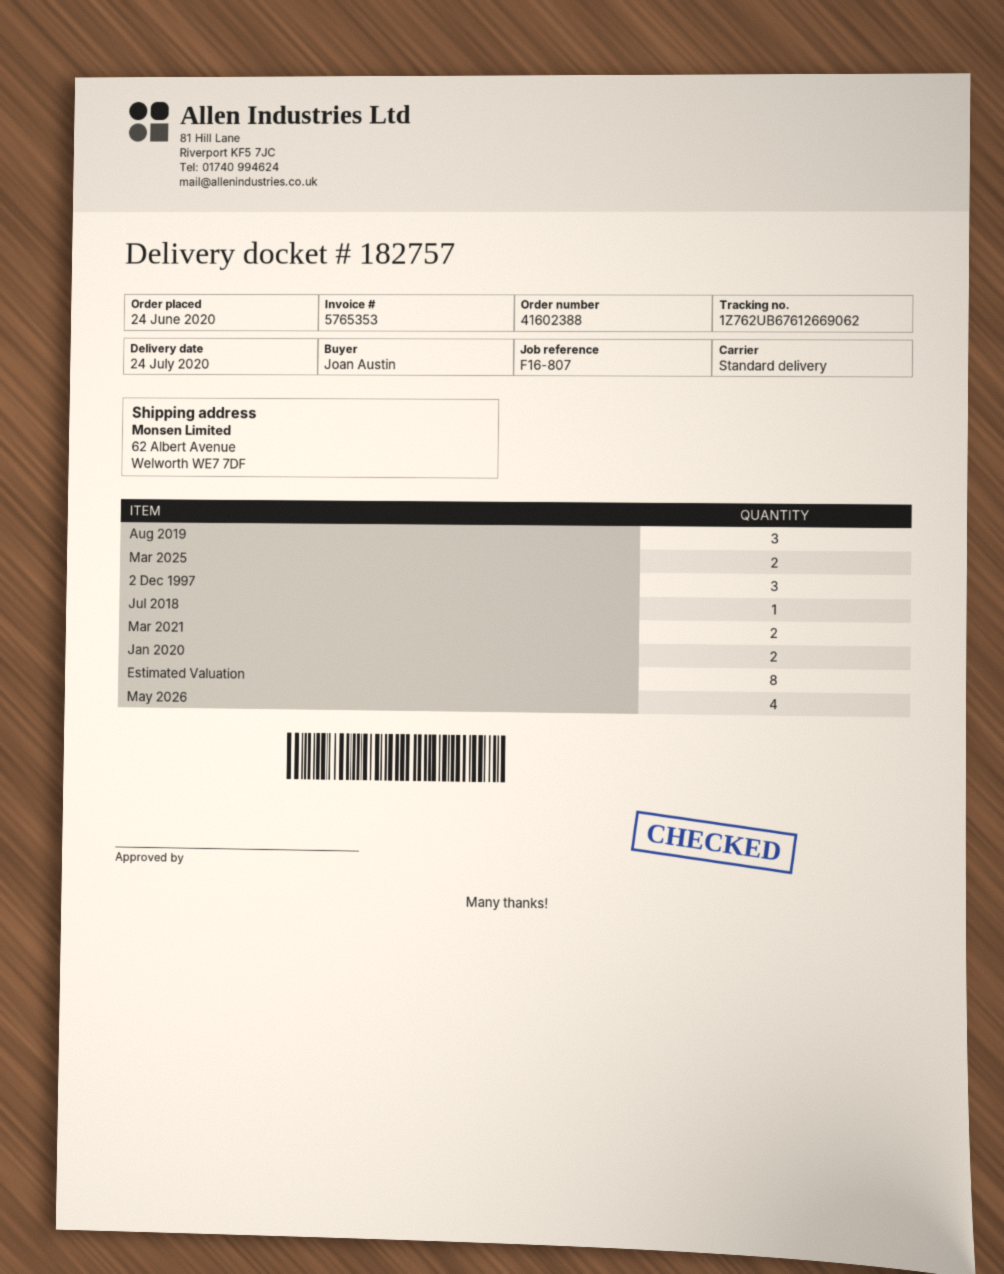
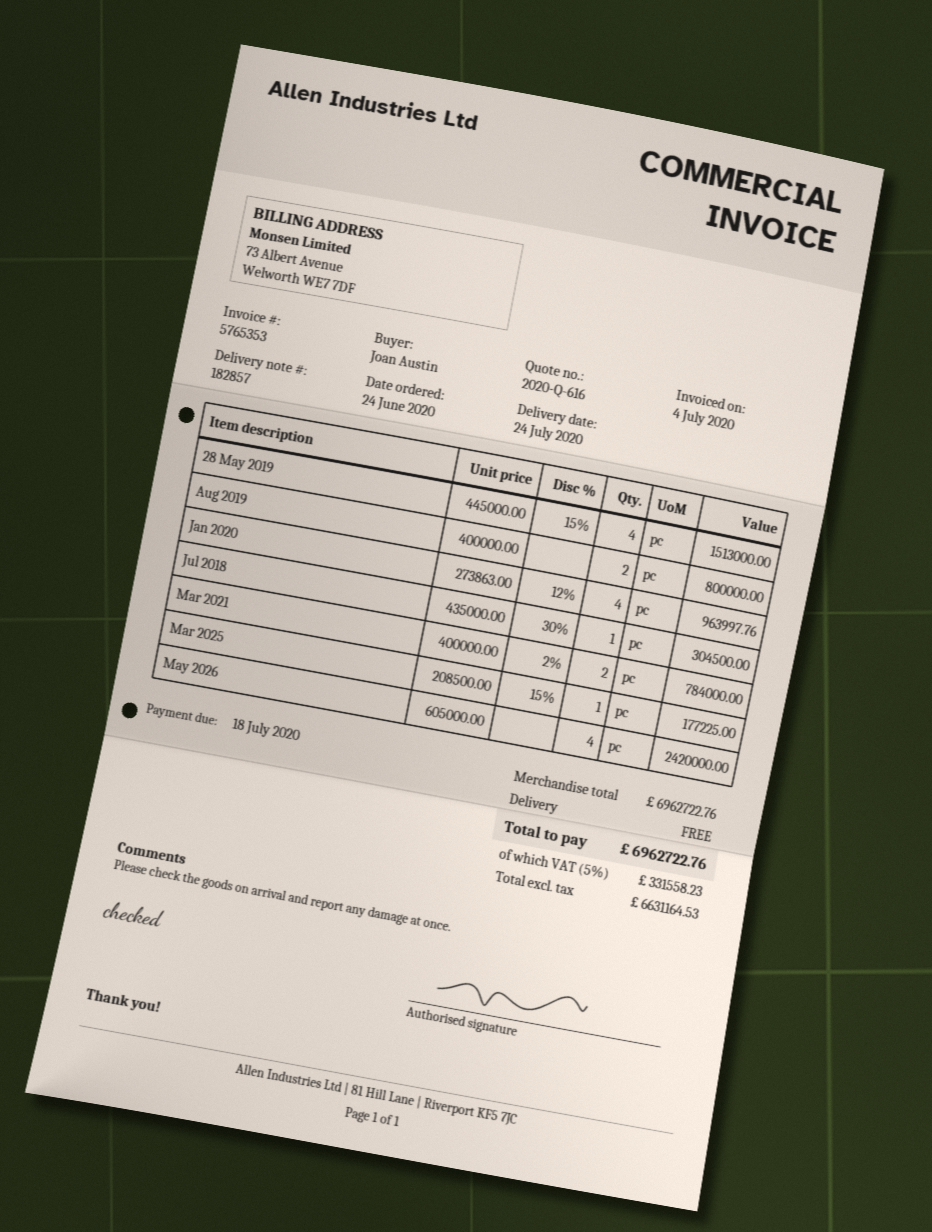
delivery note number: 182757 -> 182857
Aug 2019: 3 -> 2
Mar 2025: 2 -> 1
2 Dec 1997: 3 -> none
Jan 2020: 2 -> 4
Estimated Valuation: 8 -> none
28 May 2019: none -> 4

